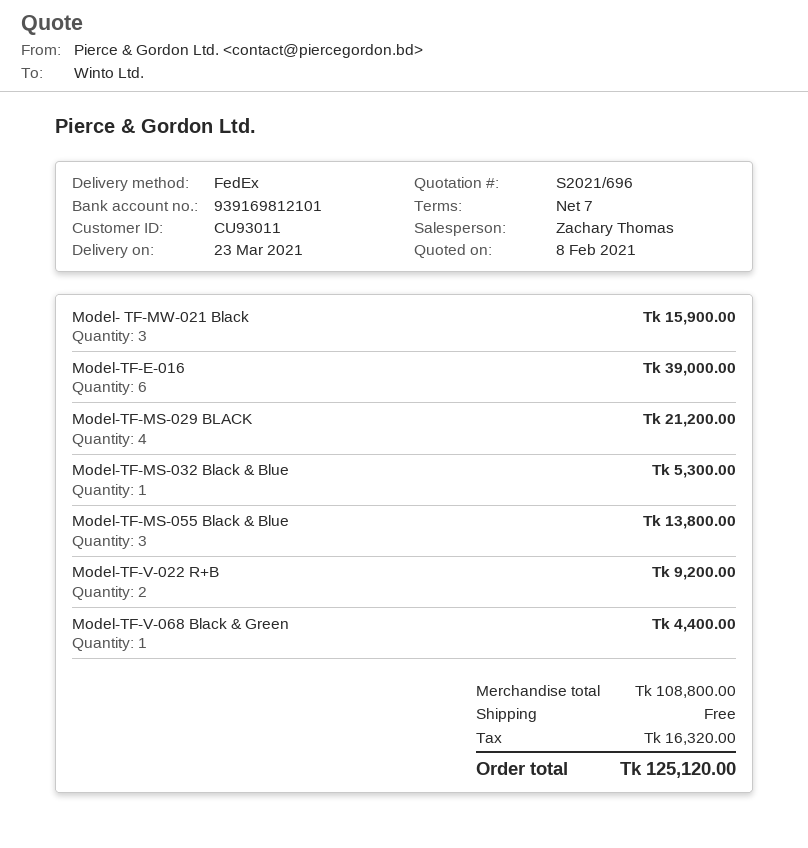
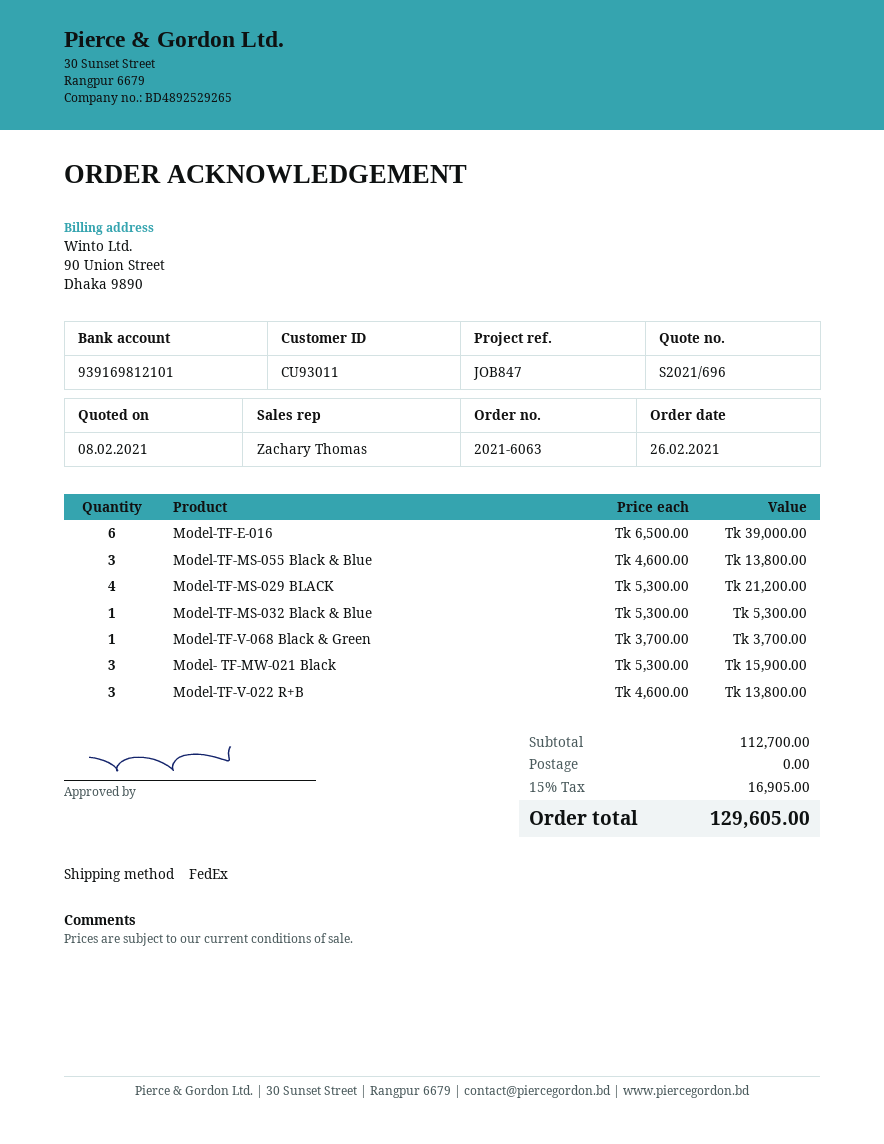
Model-TF-V-022 R+B: 2 for 9200.00 -> 3 for 13800.00
Model-TF-V-068 Black & Green: 1 for 4400.00 -> 1 for 3700.00
subtotal: 108800.00 -> 112700.00
tax: 16320.00 -> 16905.00
total: 125120.00 -> 129605.00

